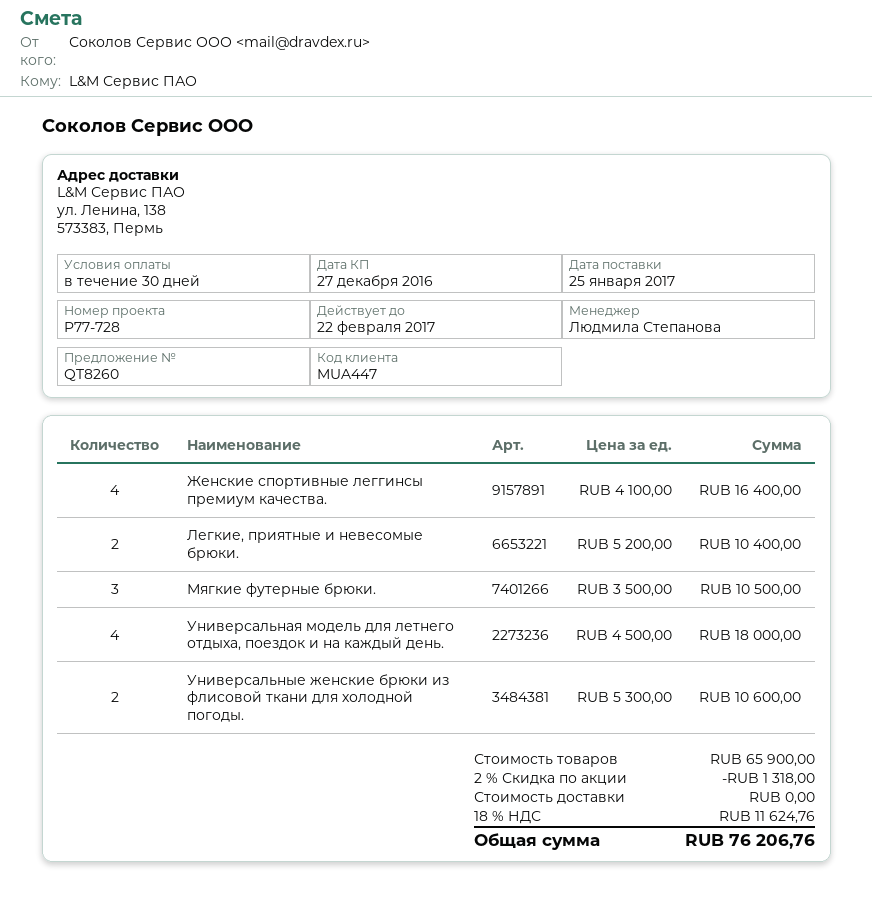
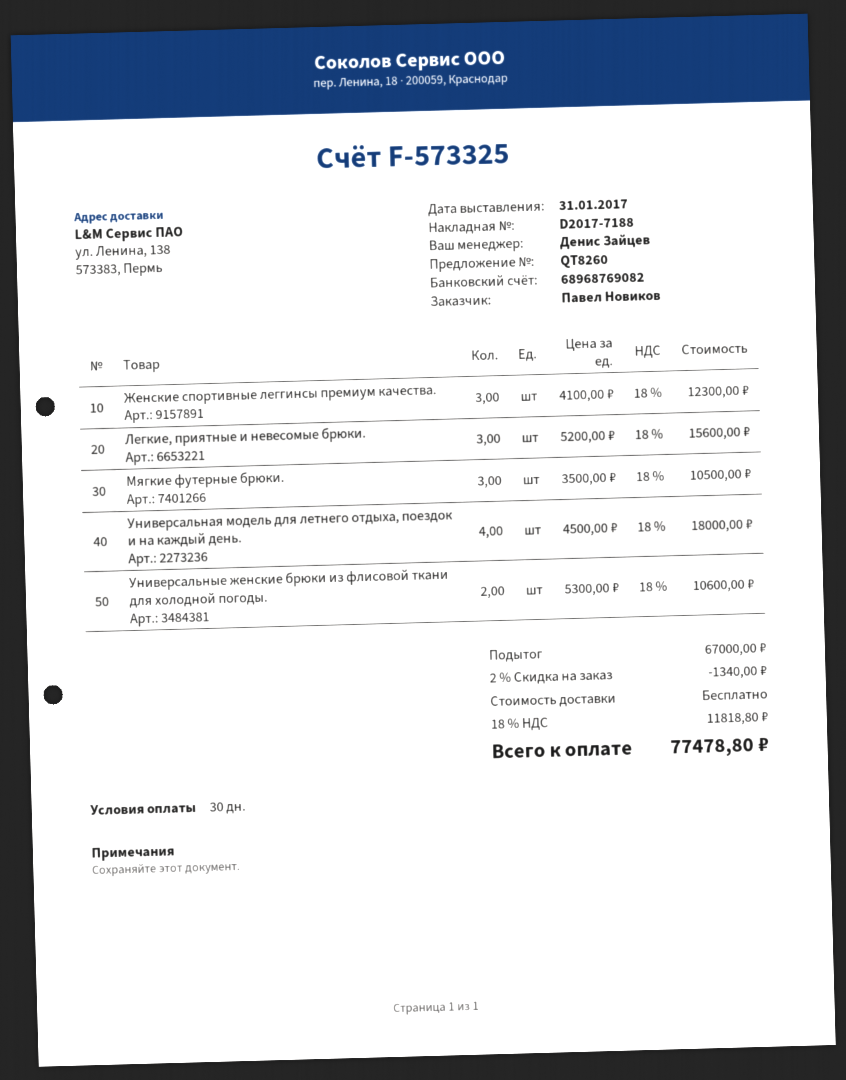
sales rep: Людмила Степанова -> Денис Зайцев
Женские спортивные леггинсы премиум качества.: 4 x 4100.00 = 16400.00 -> 3 x 4100.00 = 12300.00
Легкие, приятные и невесомые брюки.: 2 x 5200.00 = 10400.00 -> 3 x 5200.00 = 15600.00
subtotal: 65900.00 -> 67000.00
discount: 2% = 1318.00 -> 2% = 1340.00
tax: 18% = 11624.76 -> 18% = 11818.80
total: 76206.76 -> 77478.80

